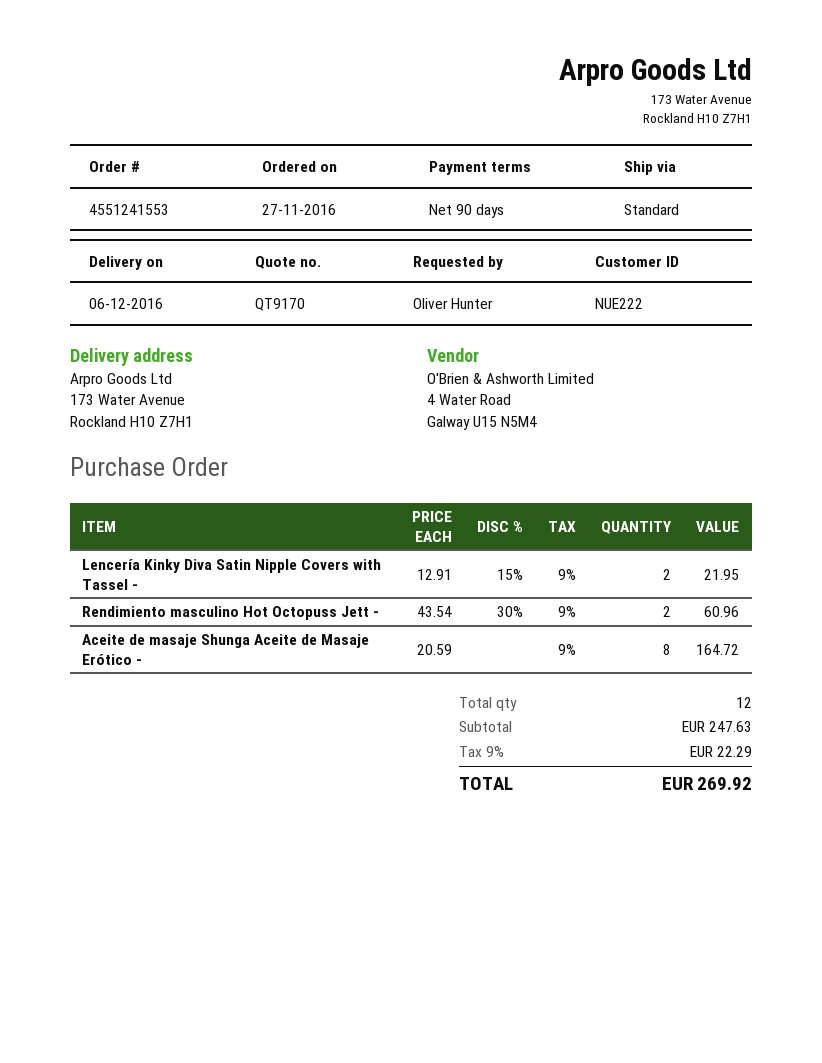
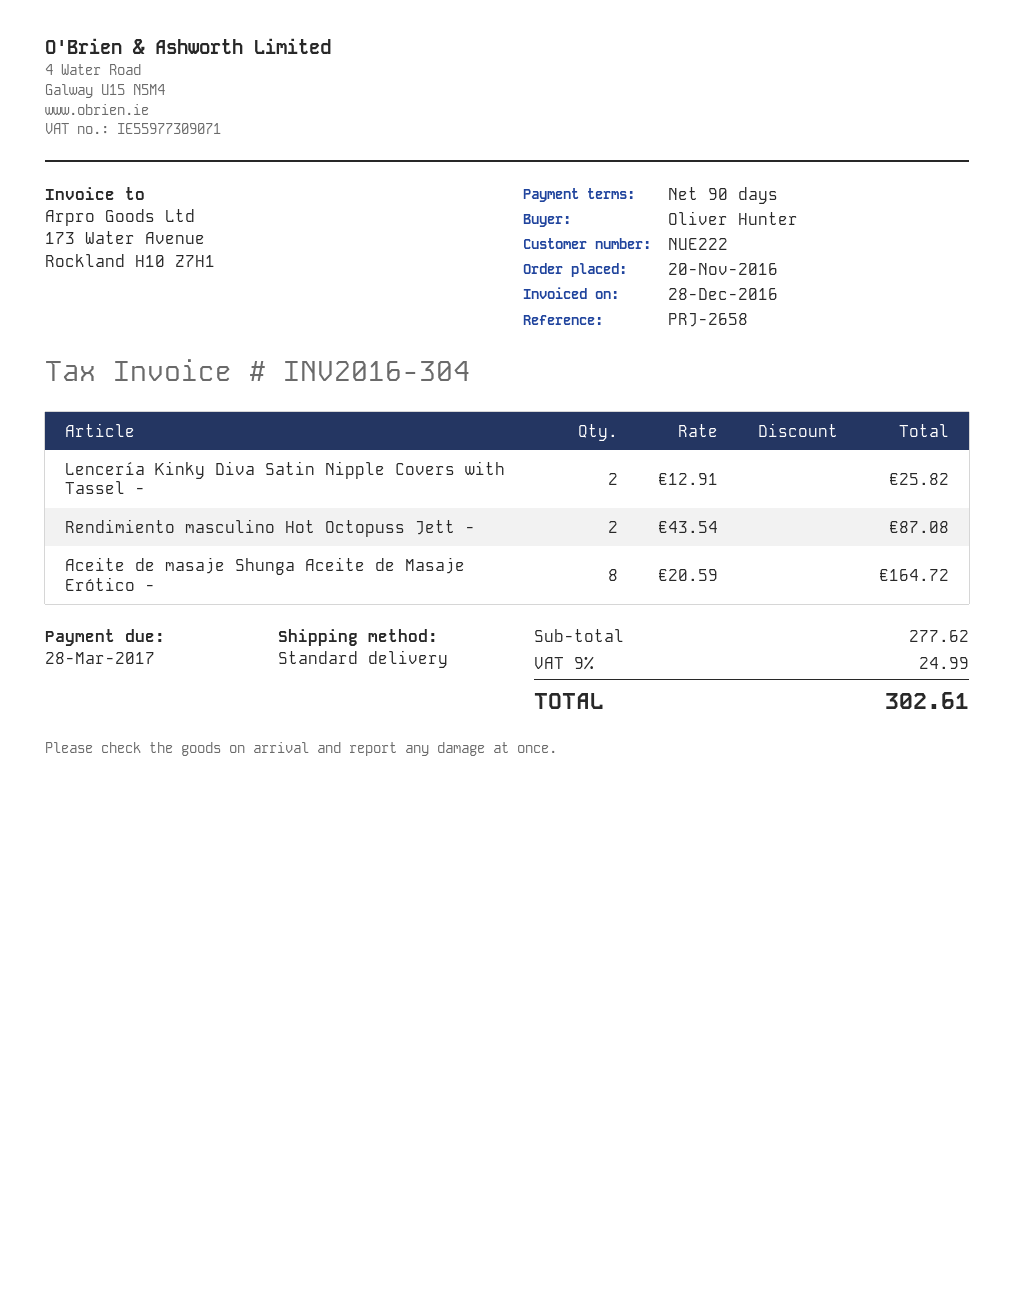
order date: 2016-11-27 -> 2016-11-20
Lencería Kinky Diva Satin Nipple Covers with Tassel -: 2 x 12.91 - 15% = 21.95 -> 2 x 12.91 = 25.82
Rendimiento masculino Hot Octopuss Jett -: 2 x 43.54 - 30% = 60.96 -> 2 x 43.54 = 87.08
subtotal: 247.63 -> 277.62
tax: 9% = 22.29 -> 9% = 24.99
total: 269.92 -> 302.61

